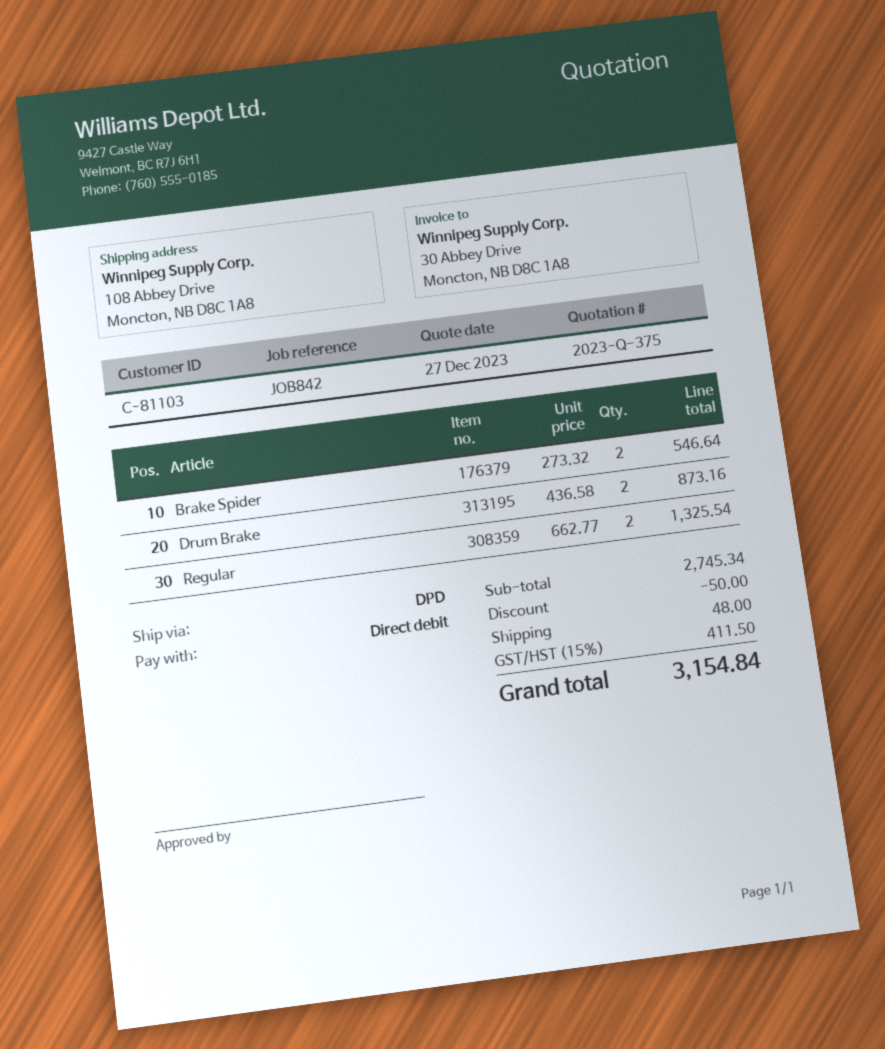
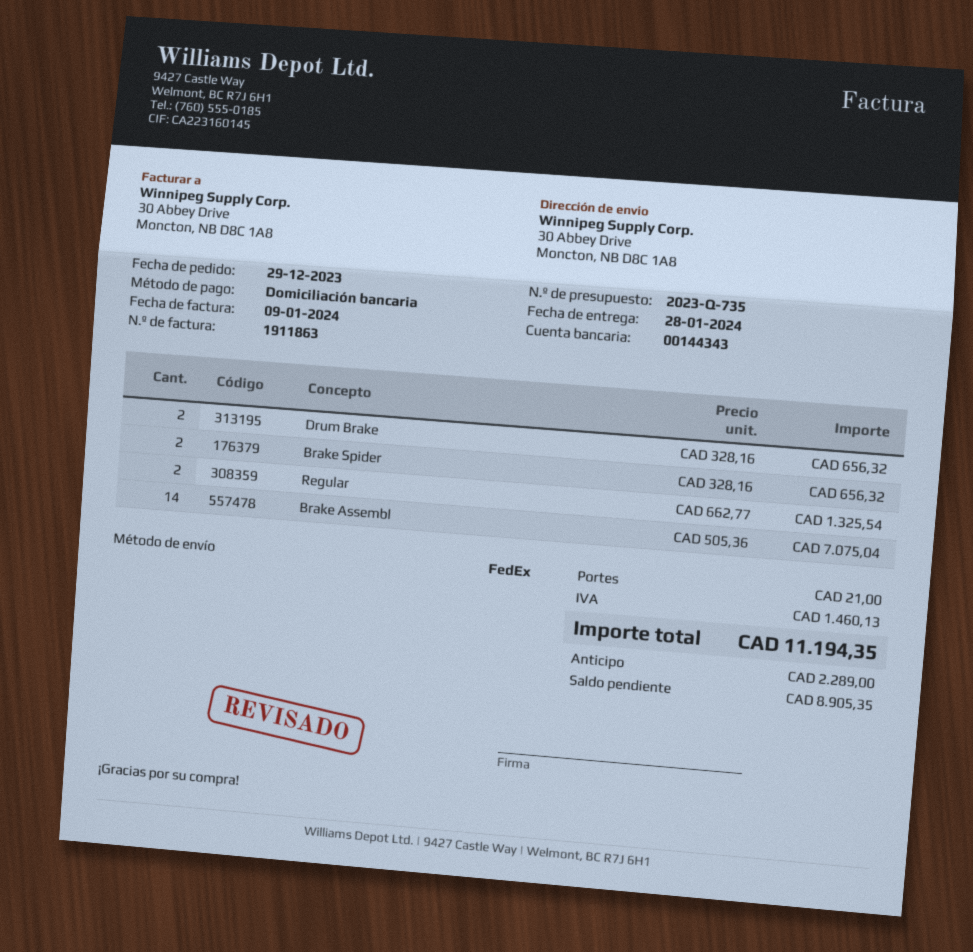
quote number: 2023-Q-375 -> 2023-Q-735
shipping method: DPD -> FedEx
ship to: 108 Abbey Drive, Moncton, NB D8C 1A8 -> 30 Abbey Drive, Moncton, NB D8C 1A8
Brake Spider: 2 x 273.32 = 546.64 -> 2 x 328.16 = 656.32
Drum Brake: 2 x 436.58 = 873.16 -> 2 x 328.16 = 656.32
Brake Assembl: none -> 14 x 505.36 = 7075.04
discount: 50.00 -> none
shipping: 48.00 -> 21.00
tax: 411.50 -> 1460.13
total: 3154.84 -> 11194.35

